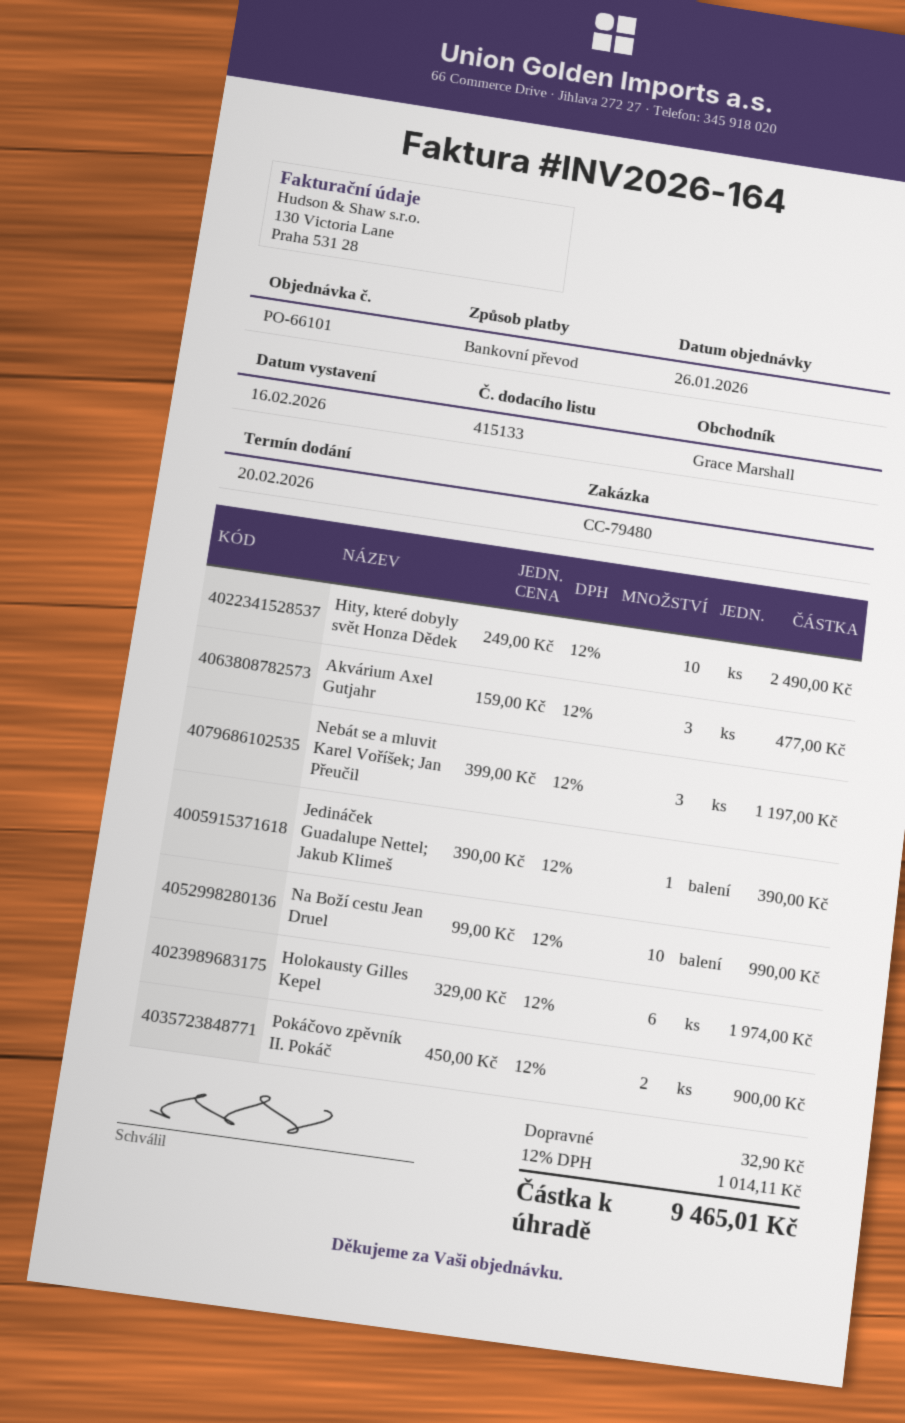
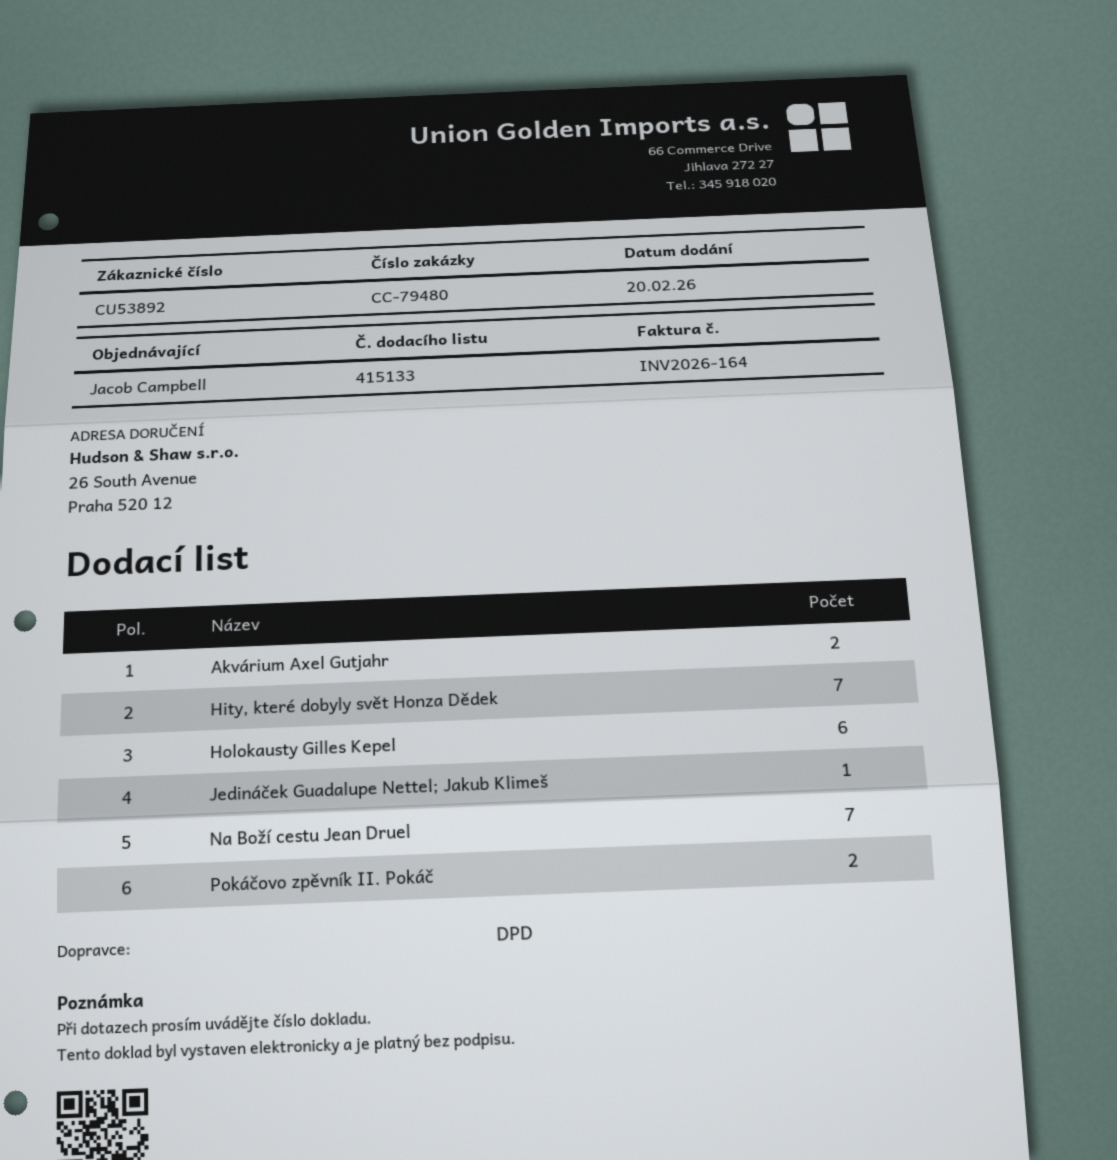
Hity, které dobyly svět Honza Dědek: 10 -> 7
Akvárium Axel Gutjahr: 3 -> 2
Nebát se a mluvit Karel Voříšek; Jan Přeučil: 3 -> none
Na Boží cestu Jean Druel: 10 -> 7

